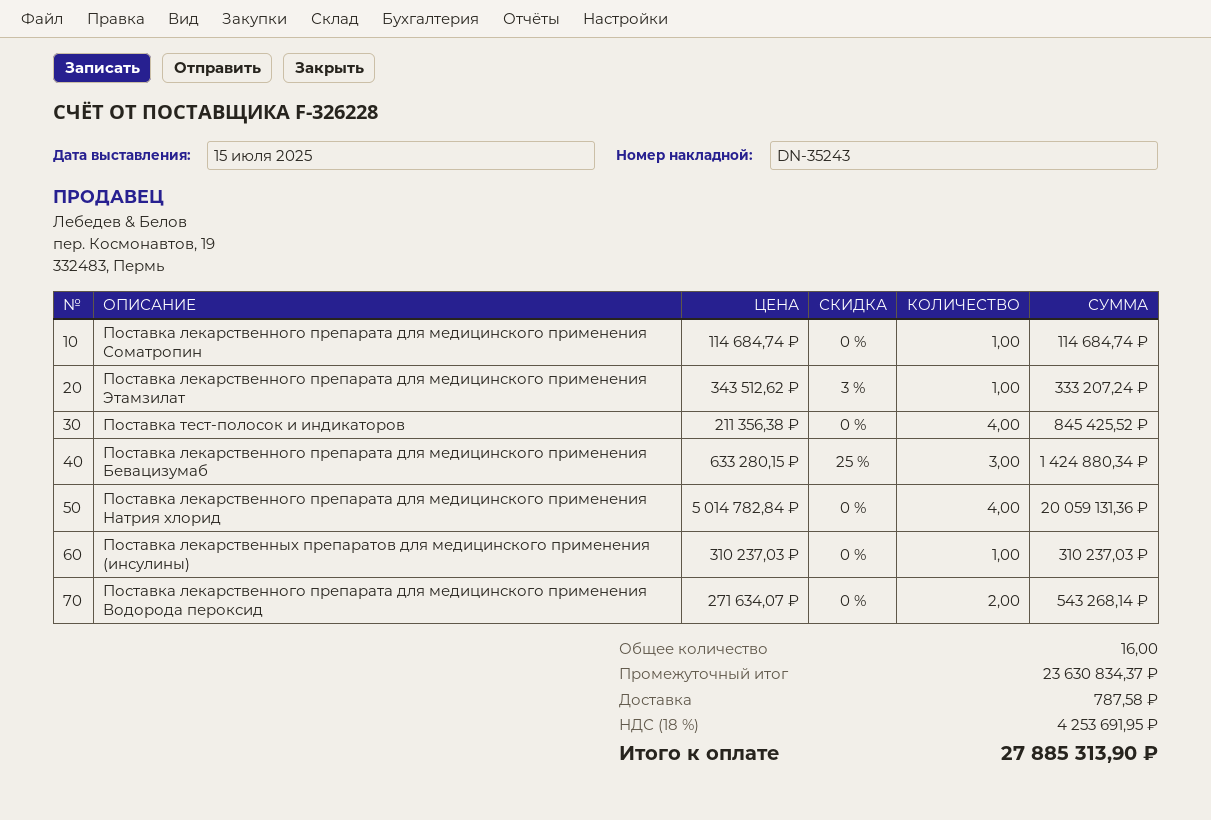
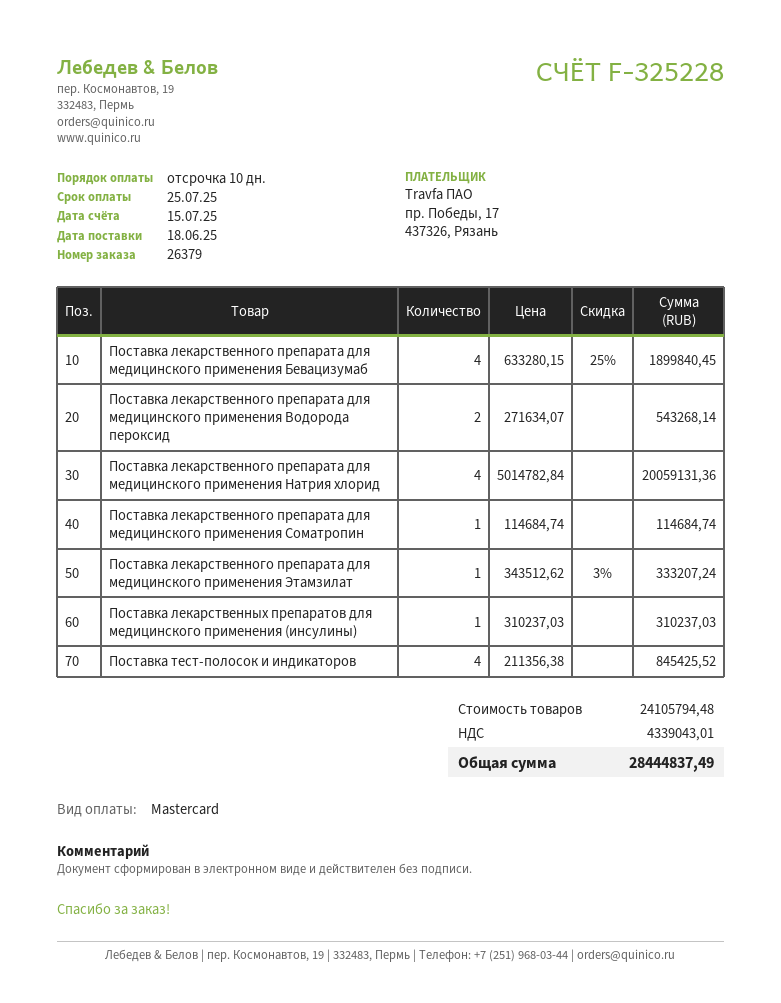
invoice number: F-326228 -> F-325228
Поставка лекарственного препарата для медицинского применения Бевацизумаб: 3 x 633280.15 - 25% = 1424880.34 -> 4 x 633280.15 - 25% = 1899840.45
subtotal: 23630834.37 -> 24105794.48
shipping: 787.58 -> none
tax: 4253691.95 -> 4339043.01
total: 27885313.90 -> 28444837.49

